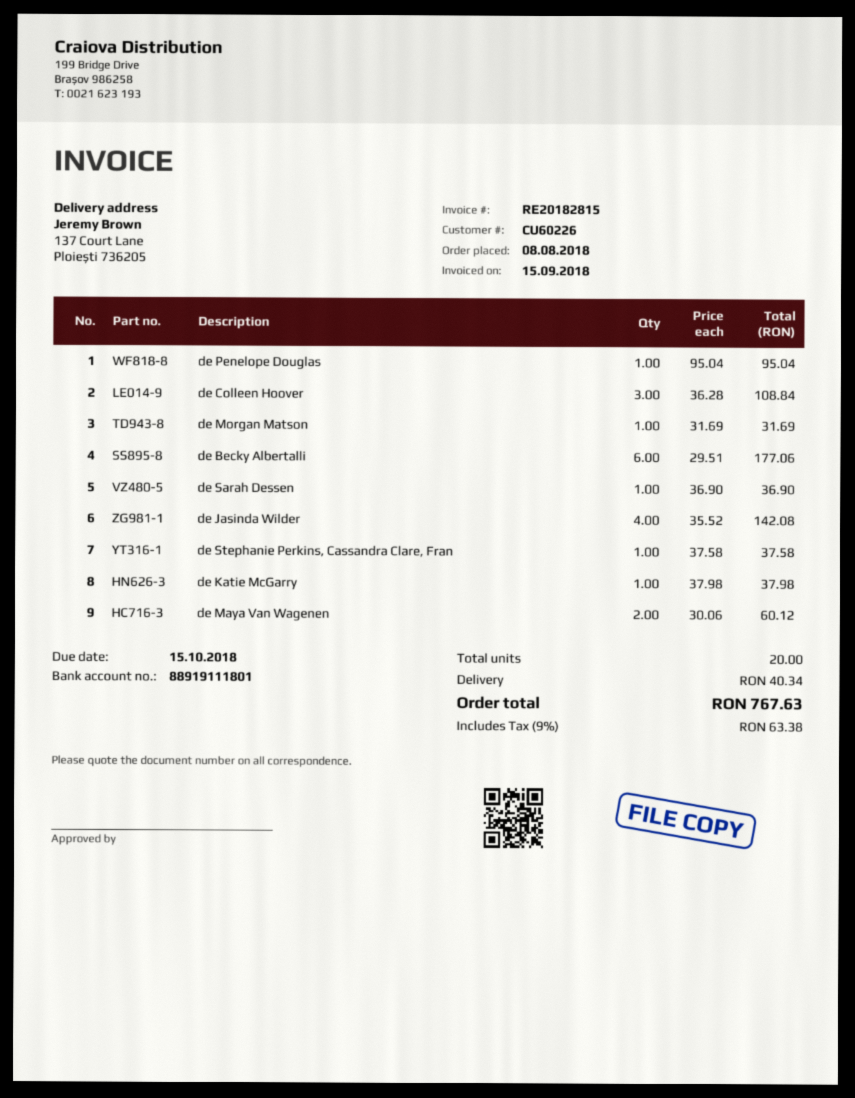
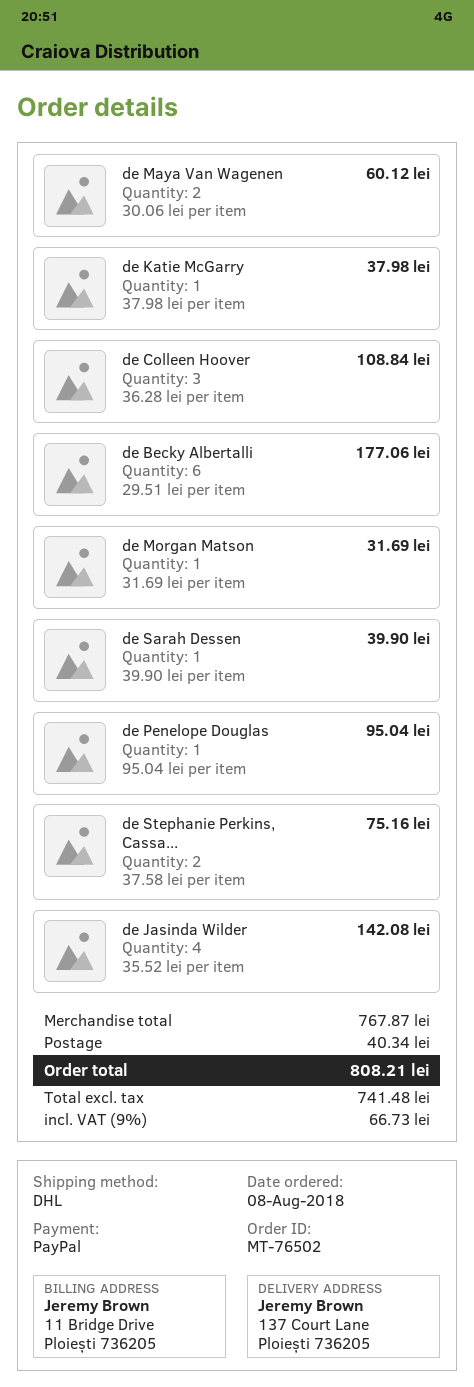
de Sarah Dessen: 1 x 36.90 = 36.90 -> 1 x 39.90 = 39.90
de Stephanie Perkins, Cassandra Clare, Fran: 1 x 37.58 = 37.58 -> 2 x 37.58 = 75.16
tax: 9% = 63.38 -> 9% = 66.73
total: 767.63 -> 808.21

